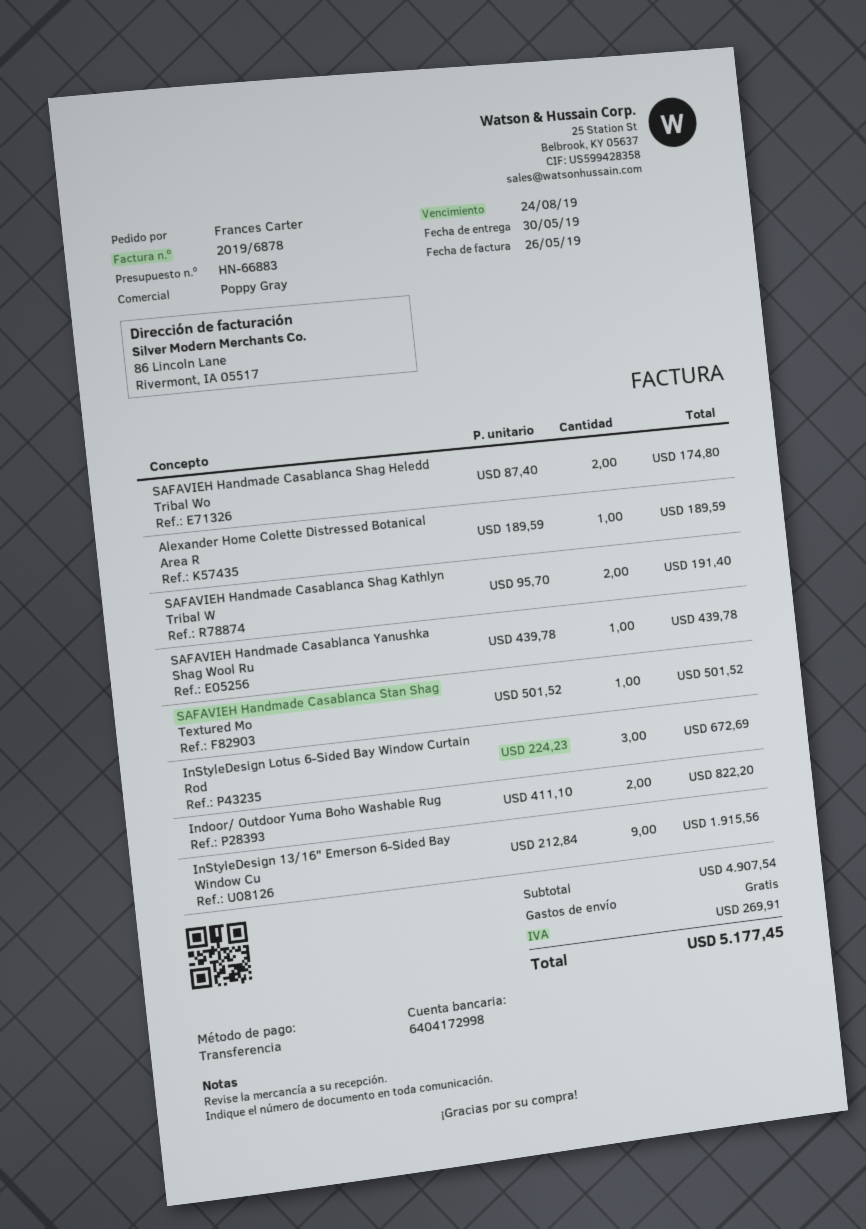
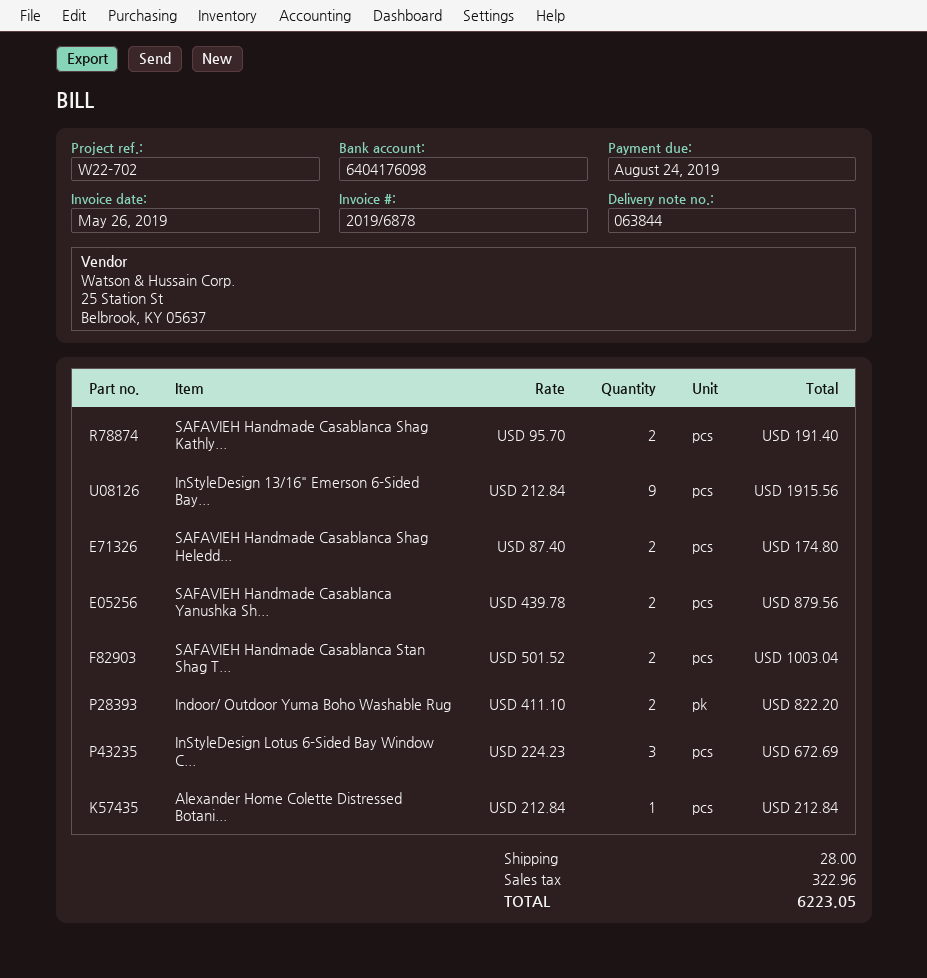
bank account: 6404172998 -> 6404176098
Alexander Home Colette Distressed Botanical Area R: 1 x 189.59 = 189.59 -> 1 x 212.84 = 212.84
SAFAVIEH Handmade Casablanca Yanushka Shag Wool Ru: 1 x 439.78 = 439.78 -> 2 x 439.78 = 879.56
SAFAVIEH Handmade Casablanca Stan Shag Textured Mo: 1 x 501.52 = 501.52 -> 2 x 501.52 = 1003.04
shipping: 0.00 -> 28.00
tax: 269.91 -> 322.96
total: 5177.45 -> 6223.05

